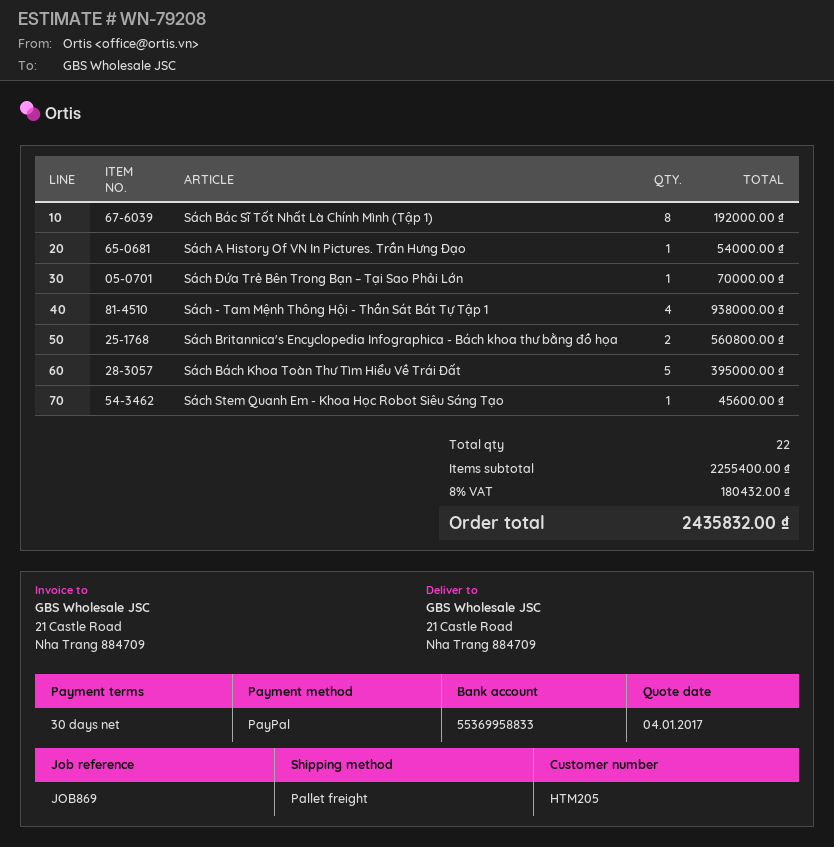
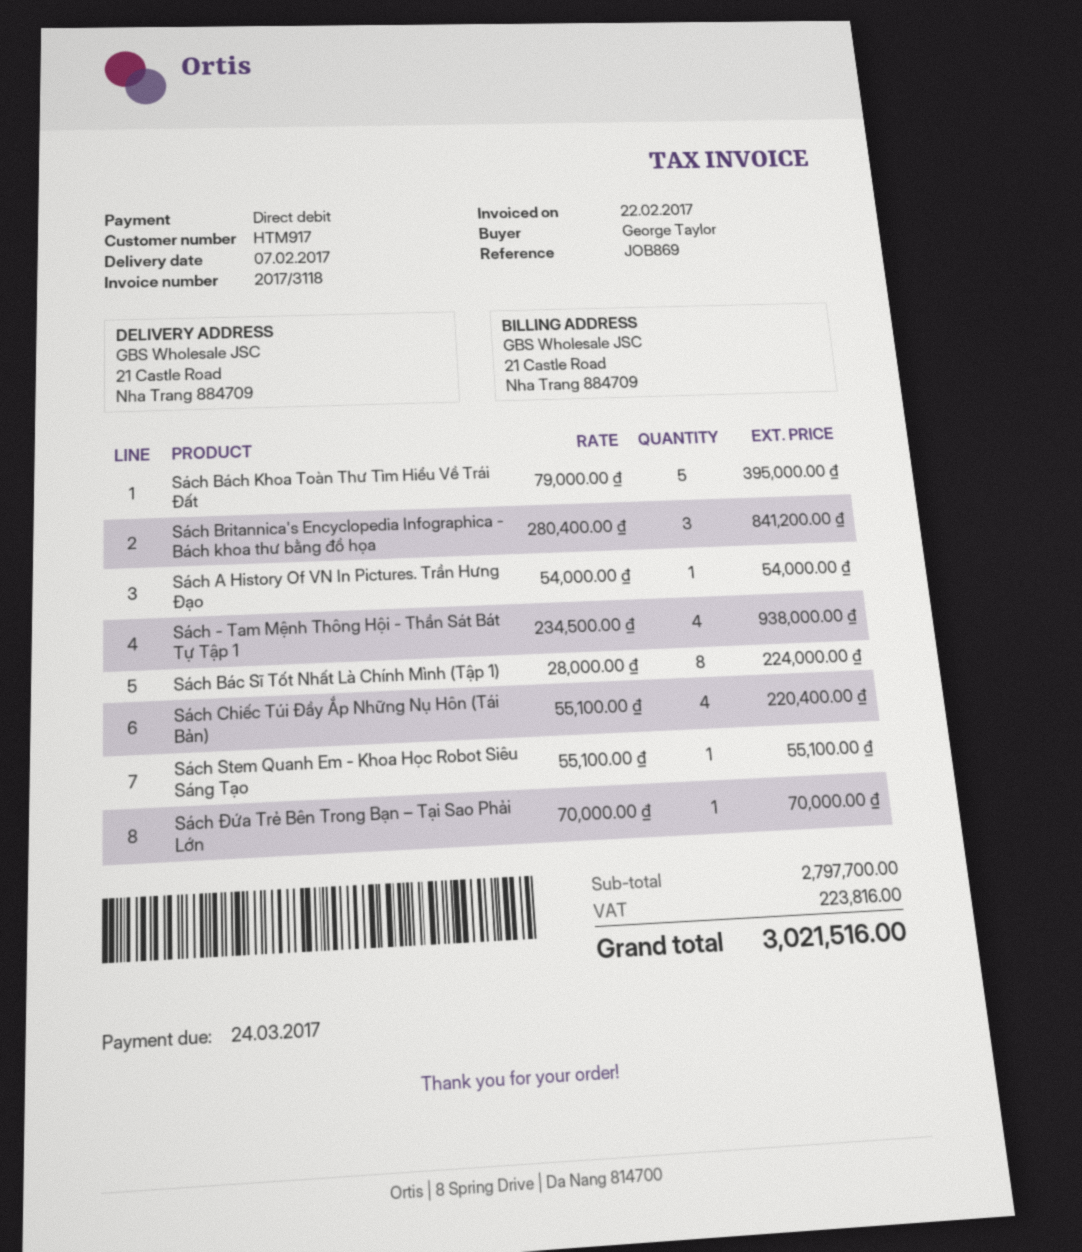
customer number: HTM205 -> HTM917
payment method: PayPal -> direct debit
Sách Bác Sĩ Tốt Nhất Là Chính Mình (Tập 1): 8 for 192000.00 -> 8 for 224000.00
Sách Britannica's Encyclopedia Infographica - Bách khoa thư bằng đồ họa: 2 for 560800.00 -> 3 for 841200.00
Sách Stem Quanh Em - Khoa Học Robot Siêu Sáng Tạo: 1 for 45600.00 -> 1 for 55100.00
Sách Chiếc Túi Đầy Ắp Những Nụ Hôn (Tái Bản): none -> 4 for 220400.00
subtotal: 2255400.00 -> 2797700.00
tax: 180432.00 -> 223816.00
total: 2435832.00 -> 3021516.00

